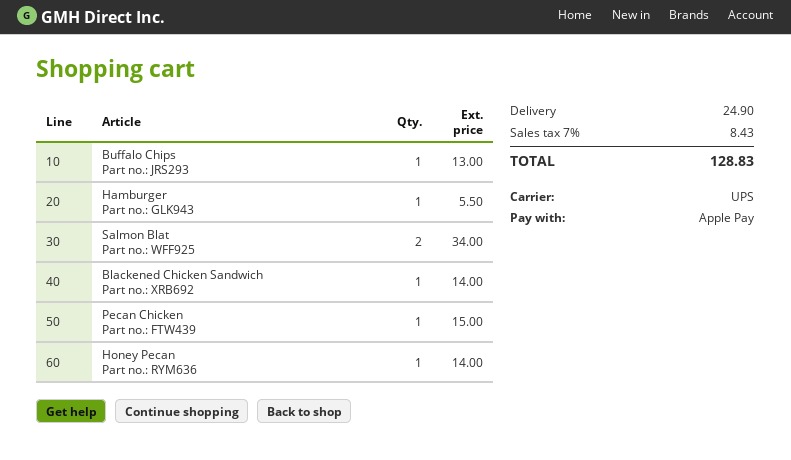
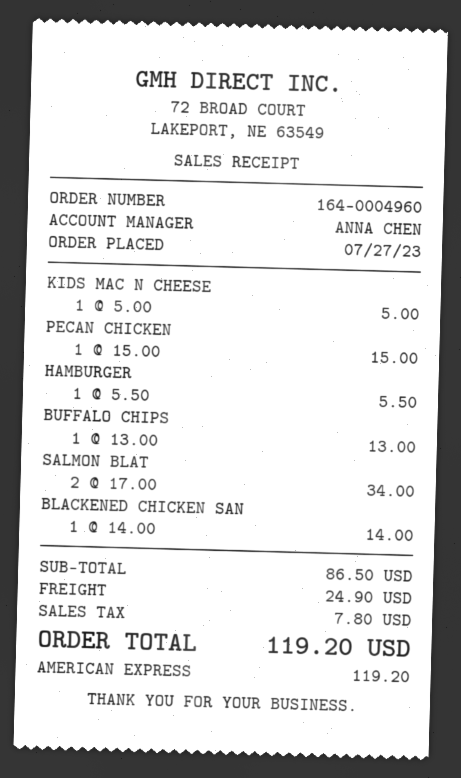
payment method: Apple Pay -> American Express
Honey Pecan: 1 for 14.00 -> none
KIDS MAC N CHEESE: none -> 1 for 5.00
tax: 8.43 -> 7.80
total: 128.83 -> 119.20

